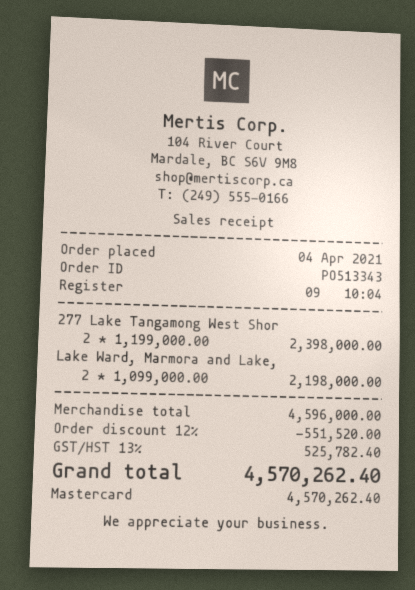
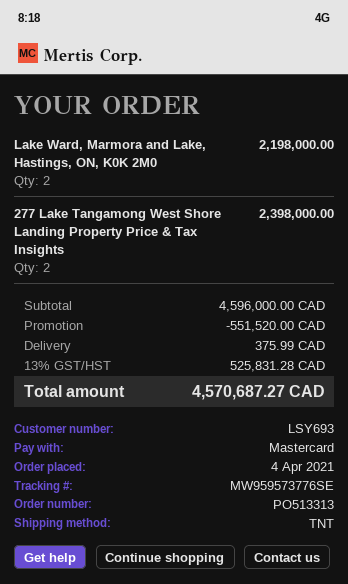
order number: PO513343 -> PO513313
shipping: none -> 375.99
tax: 13% = 525782.40 -> 13% = 525831.28
total: 4570262.40 -> 4570687.27

